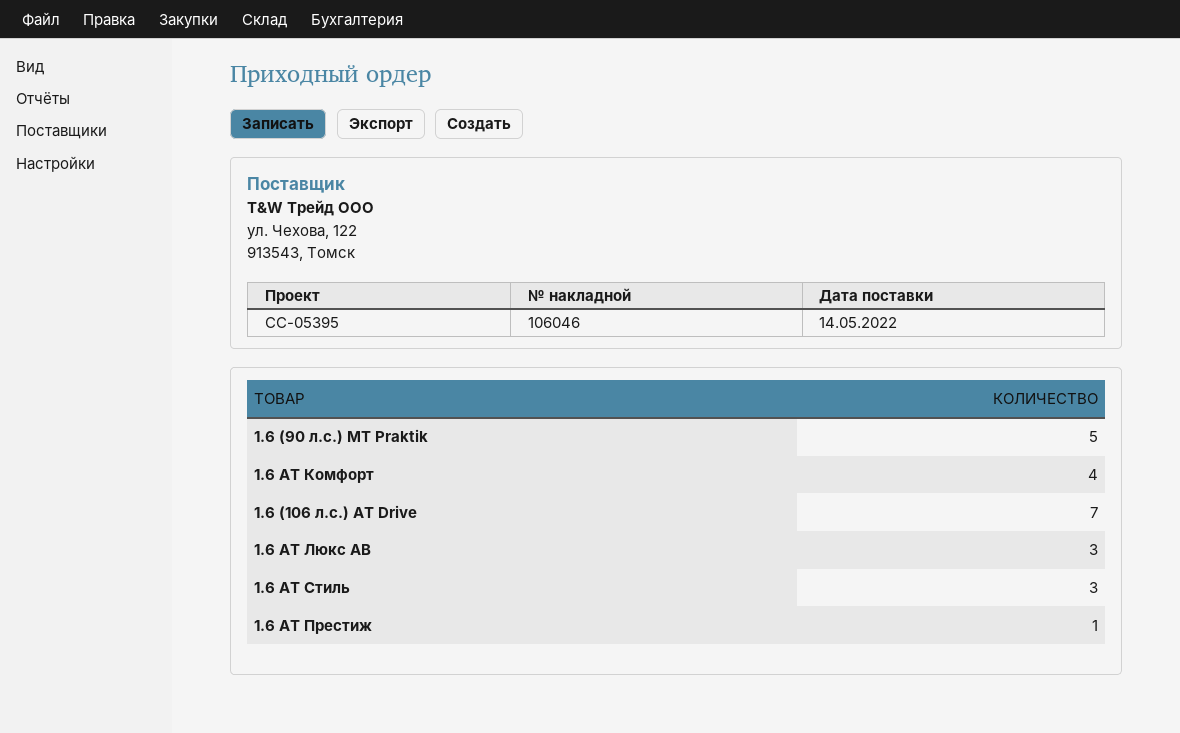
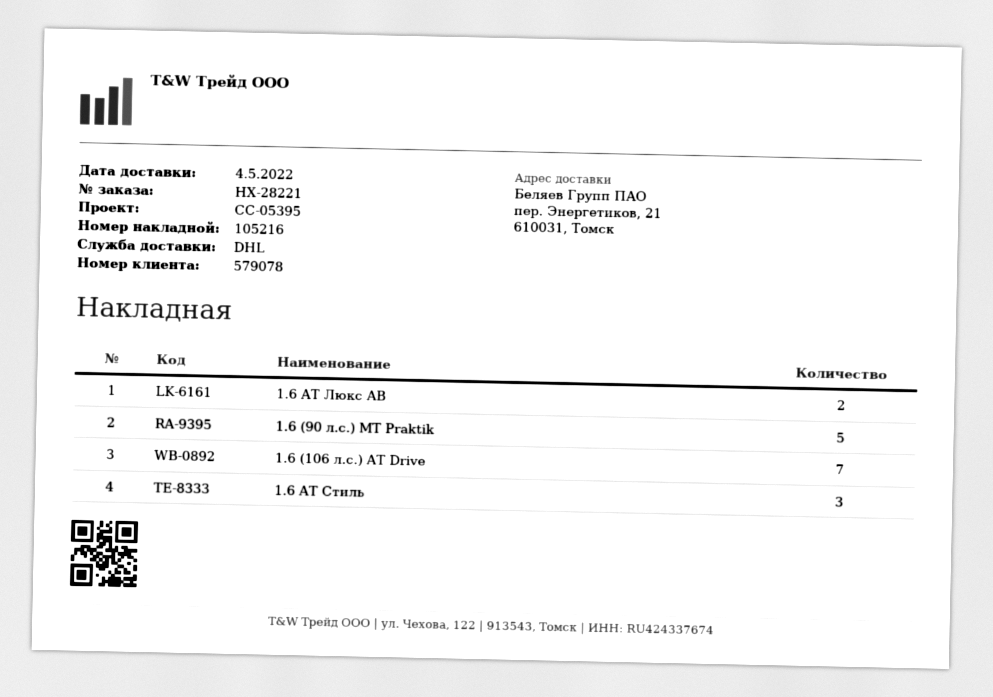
delivery note number: 106046 -> 105216
delivery date: 2022-05-14 -> 2022-05-04
1.6 AT Комфорт: 4 -> none
1.6 AT Люкс АВ: 3 -> 2
1.6 AT Престиж: 1 -> none

